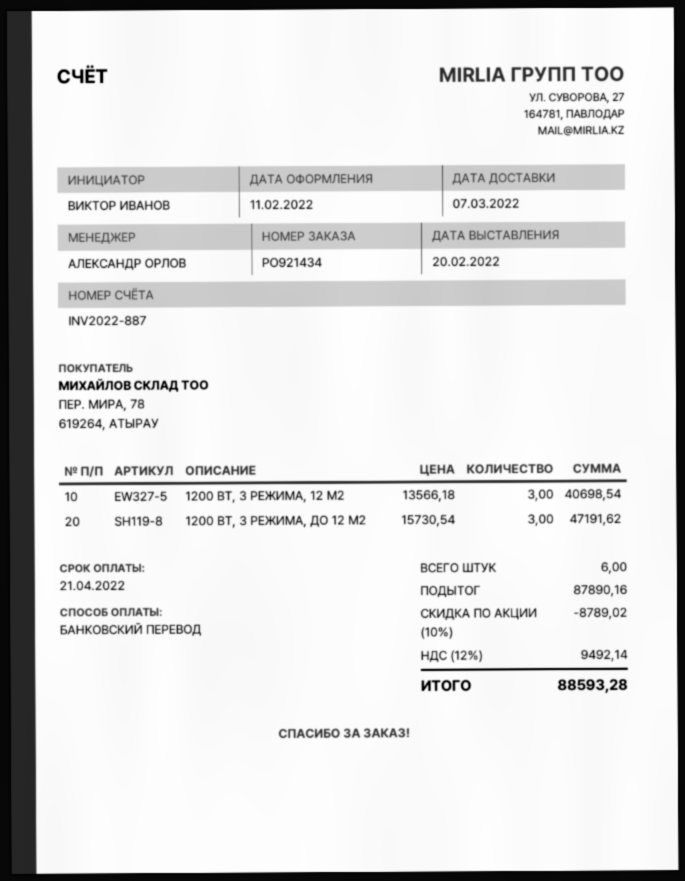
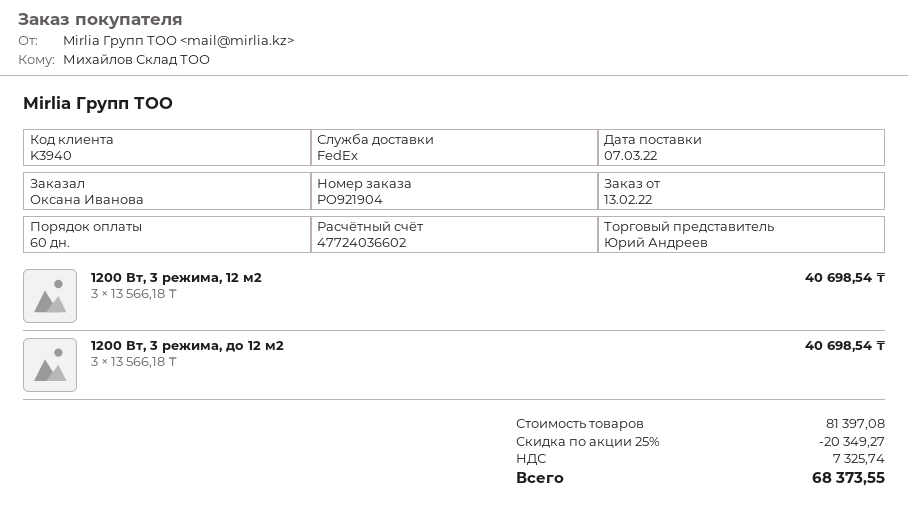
order number: PO921434 -> PO921904
order date: 2022-02-11 -> 2022-02-13
ordered by: ВИКТОР ИВАНОВ -> Оксана Иванова
sales rep: АЛЕКСАНДР ОРЛОВ -> Юрий Андреев
1200 ВТ, 3 РЕЖИМА, ДО 12 М2: 3 x 15730.54 = 47191.62 -> 3 x 13566.18 = 40698.54
subtotal: 87890.16 -> 81397.08
discount: 10% = 8789.02 -> 25% = 20349.27
tax: 9492.14 -> 7325.74
total: 88593.28 -> 68373.55

